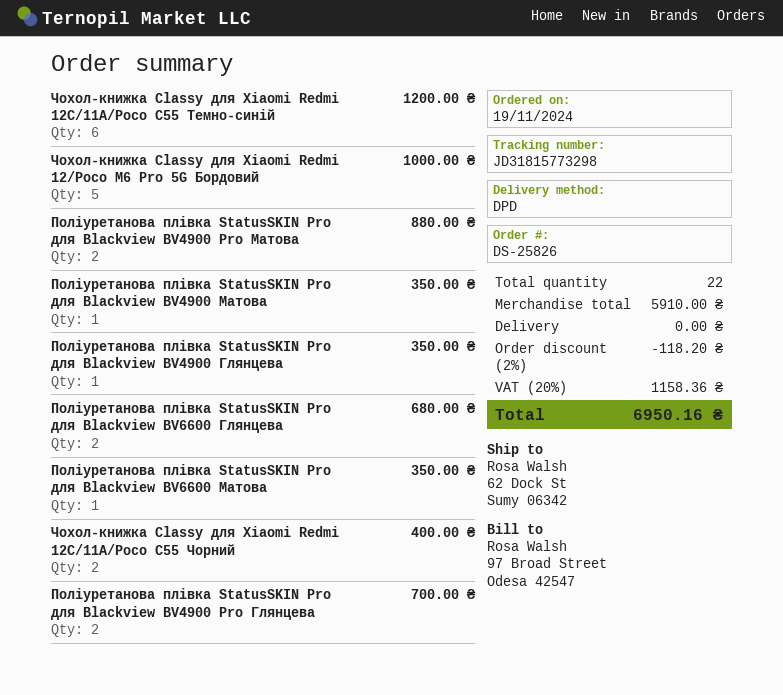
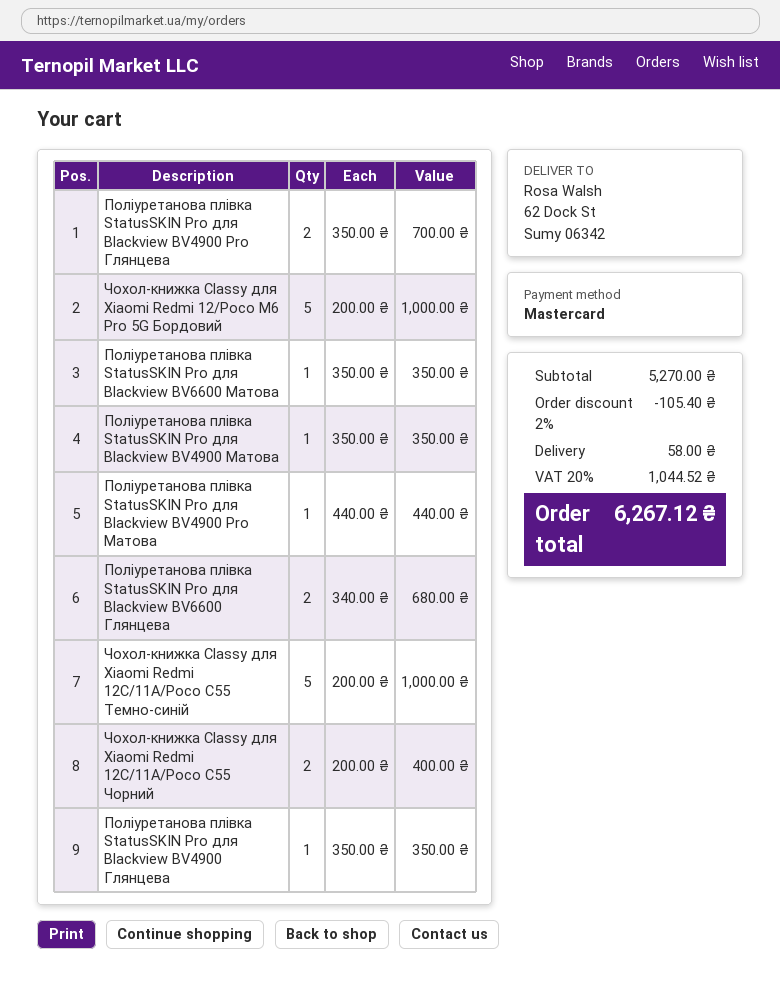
Чохол-книжка Classy для Xiaomi Redmi 12C/11A/Poco C55 Темно-синій: 6 for 1200.00 -> 5 for 1000.00
Поліуретанова плівка StatusSKIN Pro для Blackview BV4900 Pro Матова: 2 for 880.00 -> 1 for 440.00
subtotal: 5910.00 -> 5270.00
discount: 2% = 118.20 -> 2% = 105.40
shipping: 0.00 -> 58.00
tax: 20% = 1158.36 -> 20% = 1044.52
total: 6950.16 -> 6267.12

